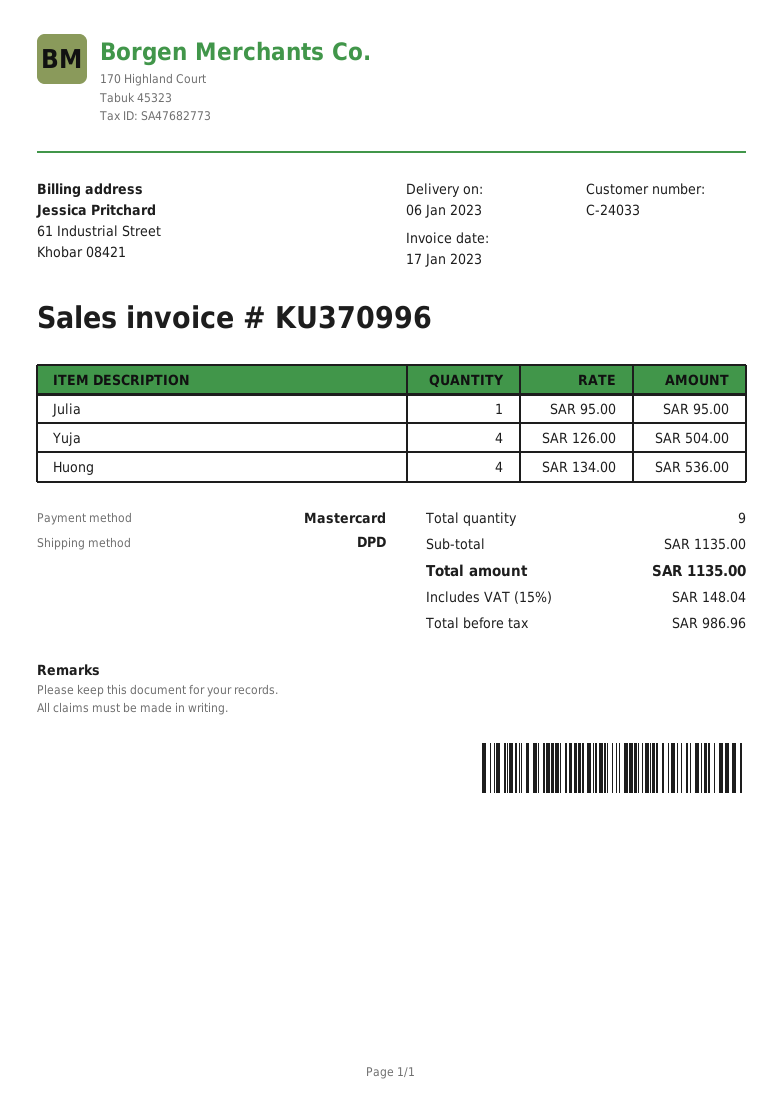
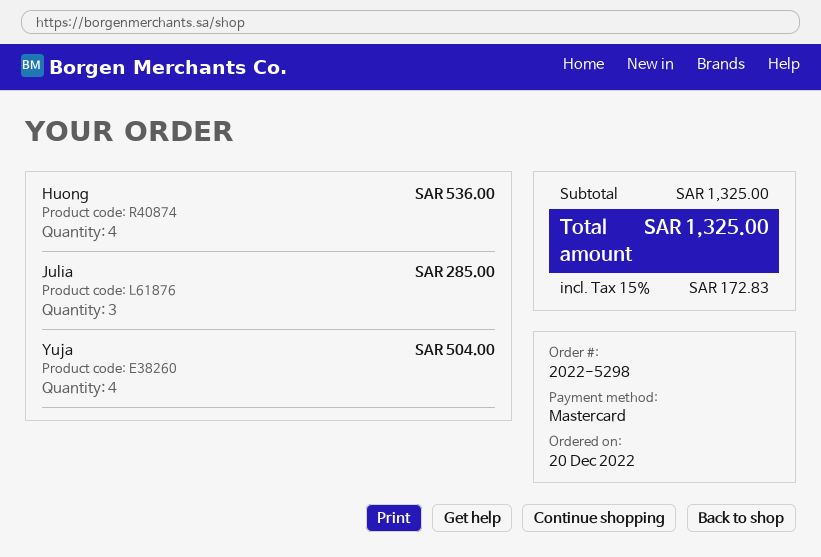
Julia: 1 for 95.00 -> 3 for 285.00
subtotal: 1135.00 -> 1325.00
tax: 15% = 148.04 -> 15% = 172.83
total: 1135.00 -> 1325.00

